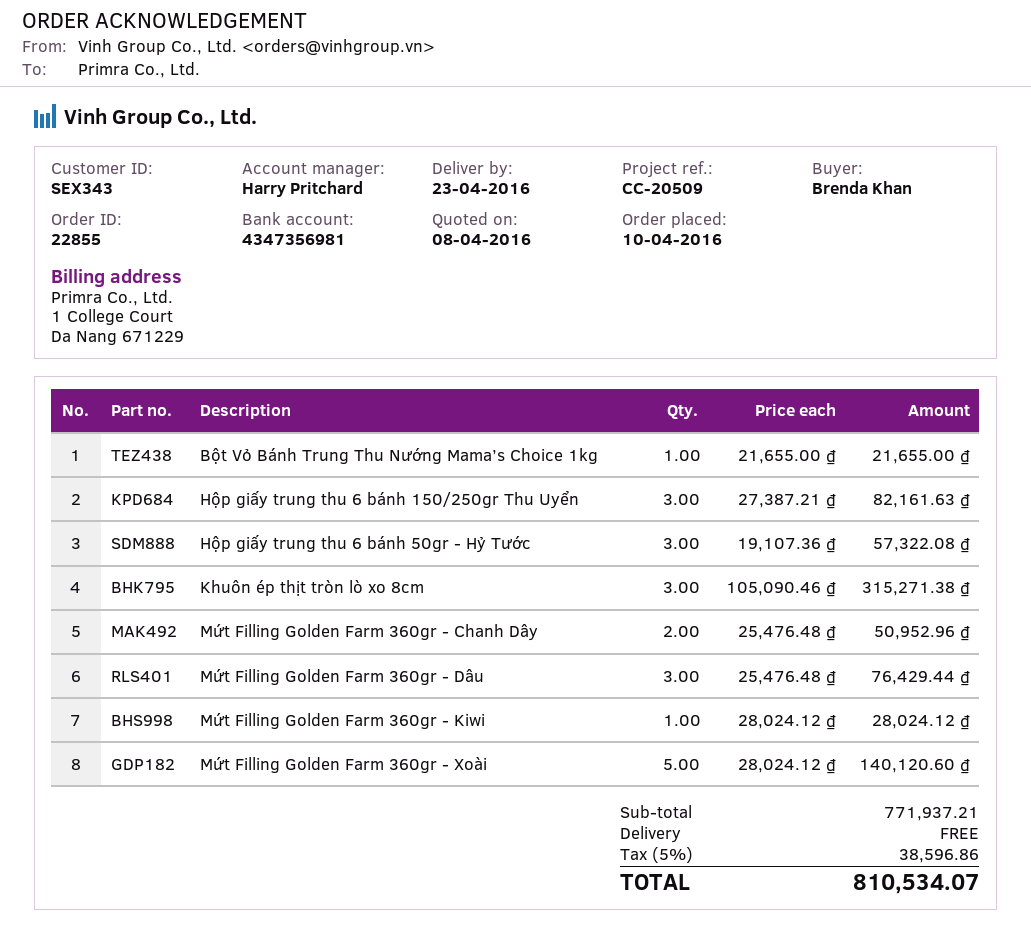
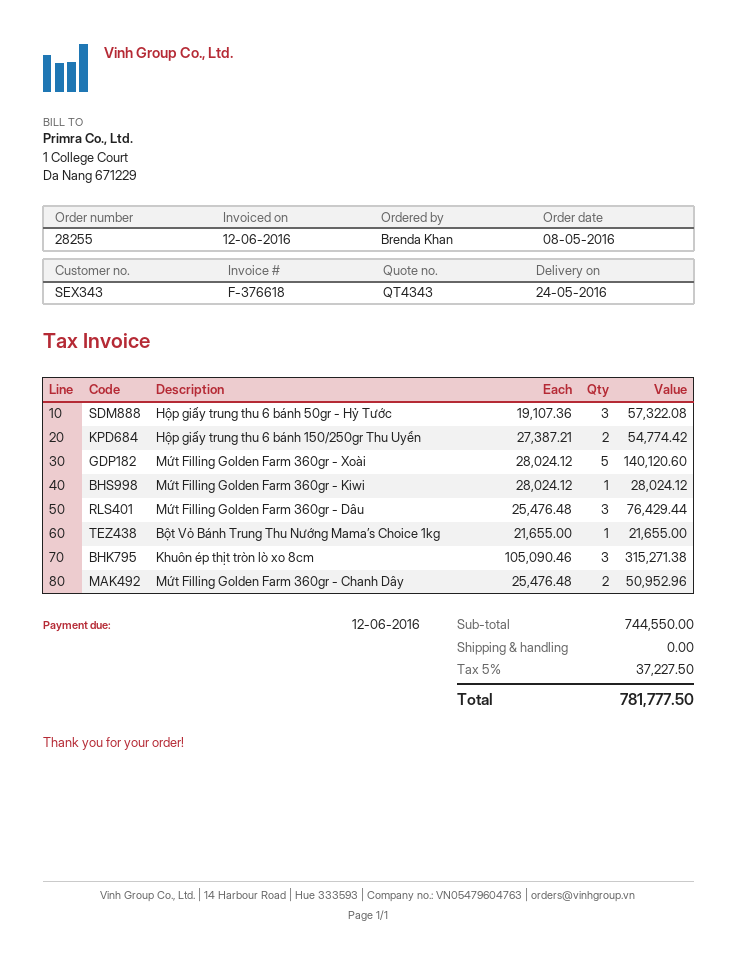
order number: 22855 -> 28255
order date: 2016-04-10 -> 2016-05-08
delivery date: 2016-04-23 -> 2016-05-24
Hộp giấy trung thu 6 bánh 150/250gr Thu Uyển: 3 x 27387.21 = 82161.63 -> 2 x 27387.21 = 54774.42
subtotal: 771937.21 -> 744550.00
tax: 5% = 38596.86 -> 5% = 37227.50
total: 810534.07 -> 781777.50

